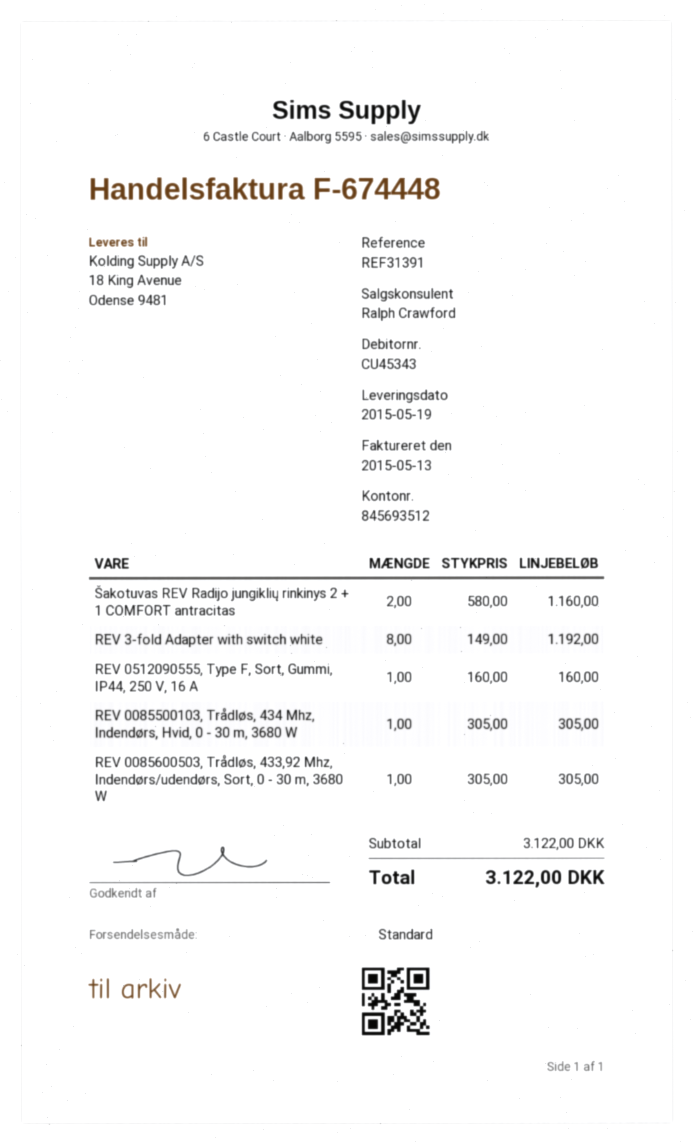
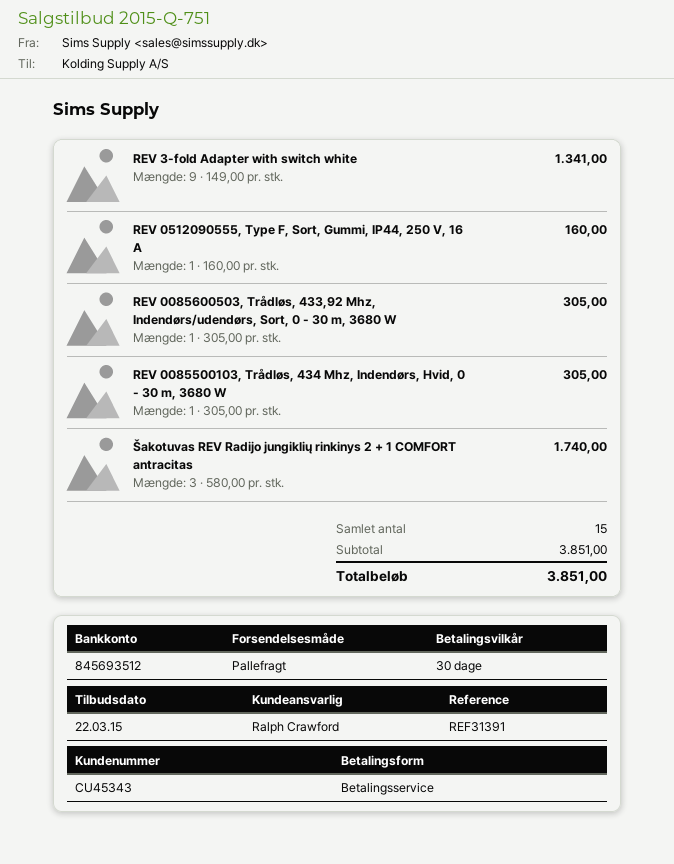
shipping method: standard -> pallet freight
Šakotuvas REV Radijo jungiklių rinkinys 2 + 1 COMFORT antracitas: 2 x 580.00 = 1160.00 -> 3 x 580.00 = 1740.00
REV 3-fold Adapter with switch white: 8 x 149.00 = 1192.00 -> 9 x 149.00 = 1341.00
subtotal: 3122.00 -> 3851.00
total: 3122.00 -> 3851.00

